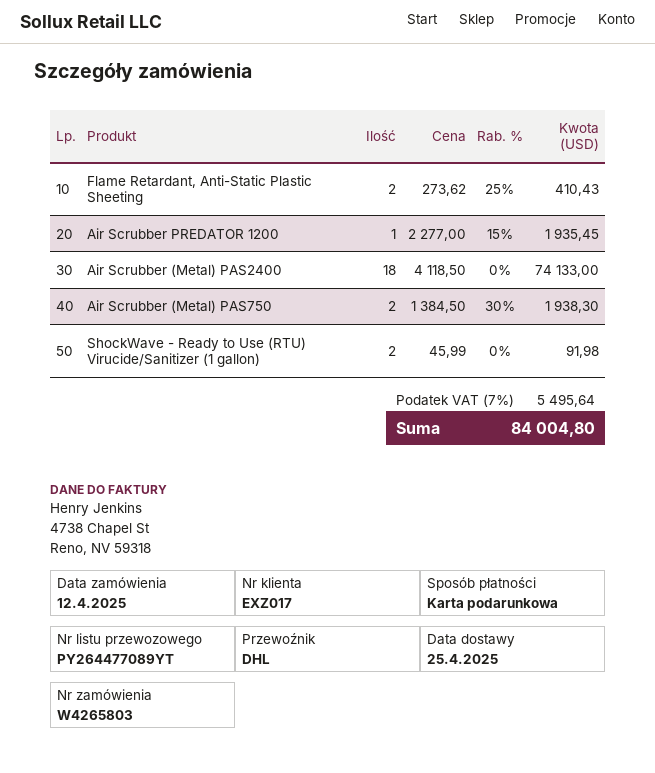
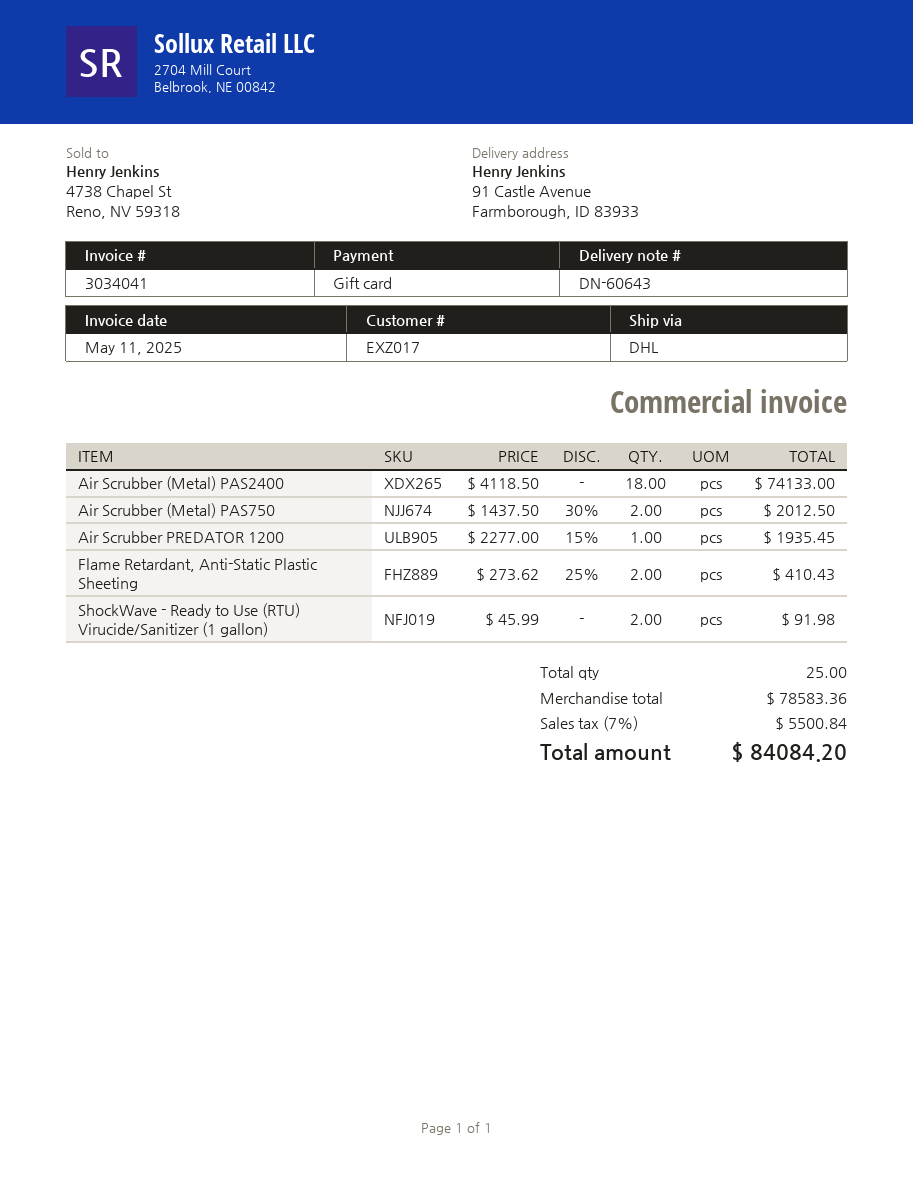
Air Scrubber (Metal) PAS750: 2 x 1384.50 - 30% = 1938.30 -> 2 x 1437.50 - 30% = 2012.50
tax: 7% = 5495.64 -> 7% = 5500.84
total: 84004.80 -> 84084.20

